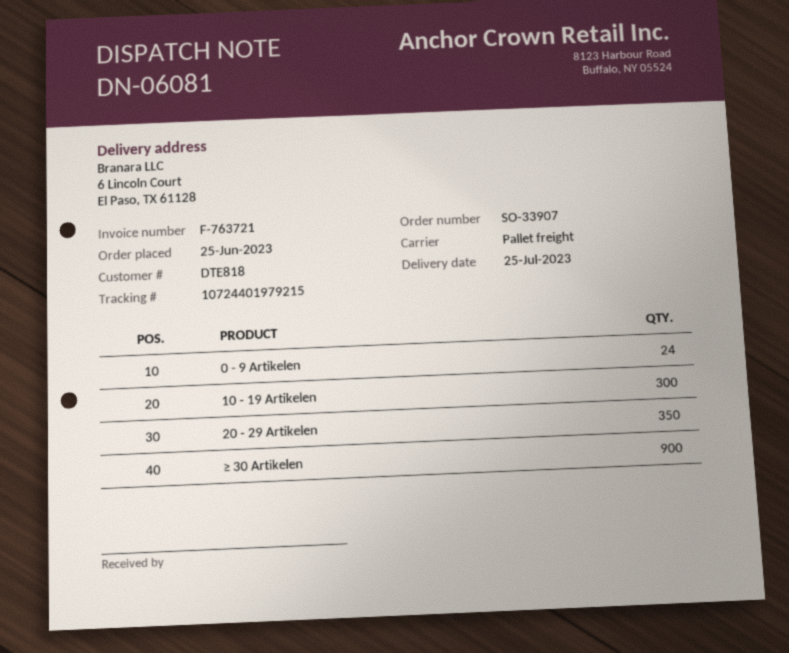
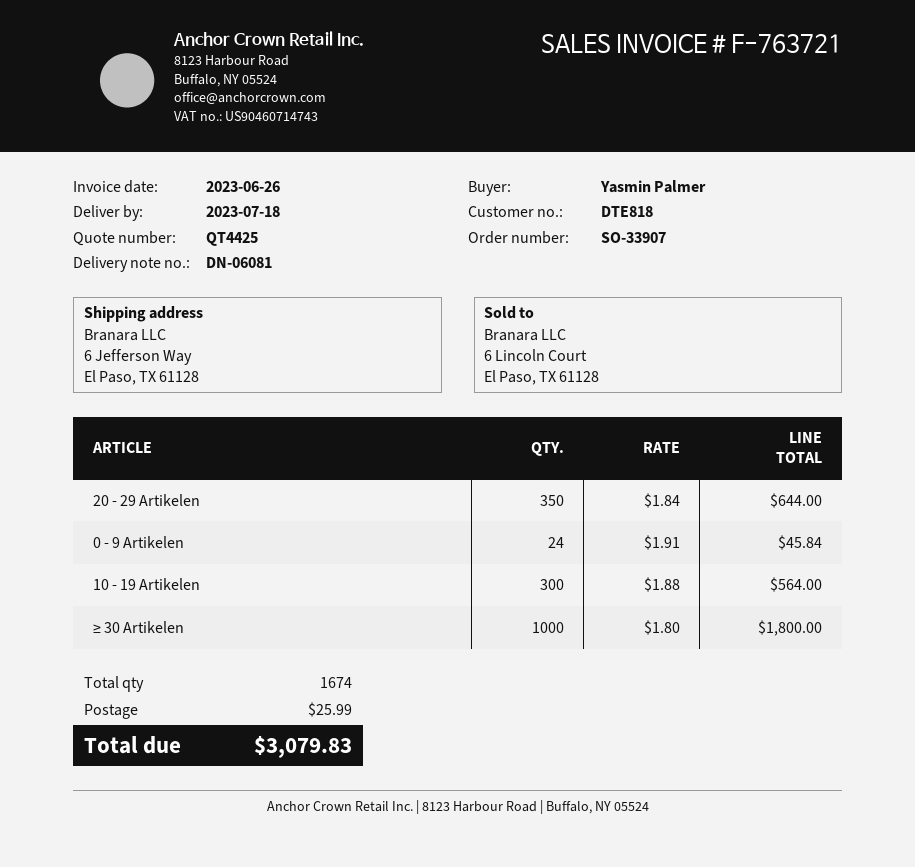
delivery date: 2023-07-25 -> 2023-07-18
ship to: 6 Lincoln Court, El Paso, TX 61128 -> 6 Jefferson Way, El Paso, TX 61128
≥ 30 Artikelen: 900 -> 1000

